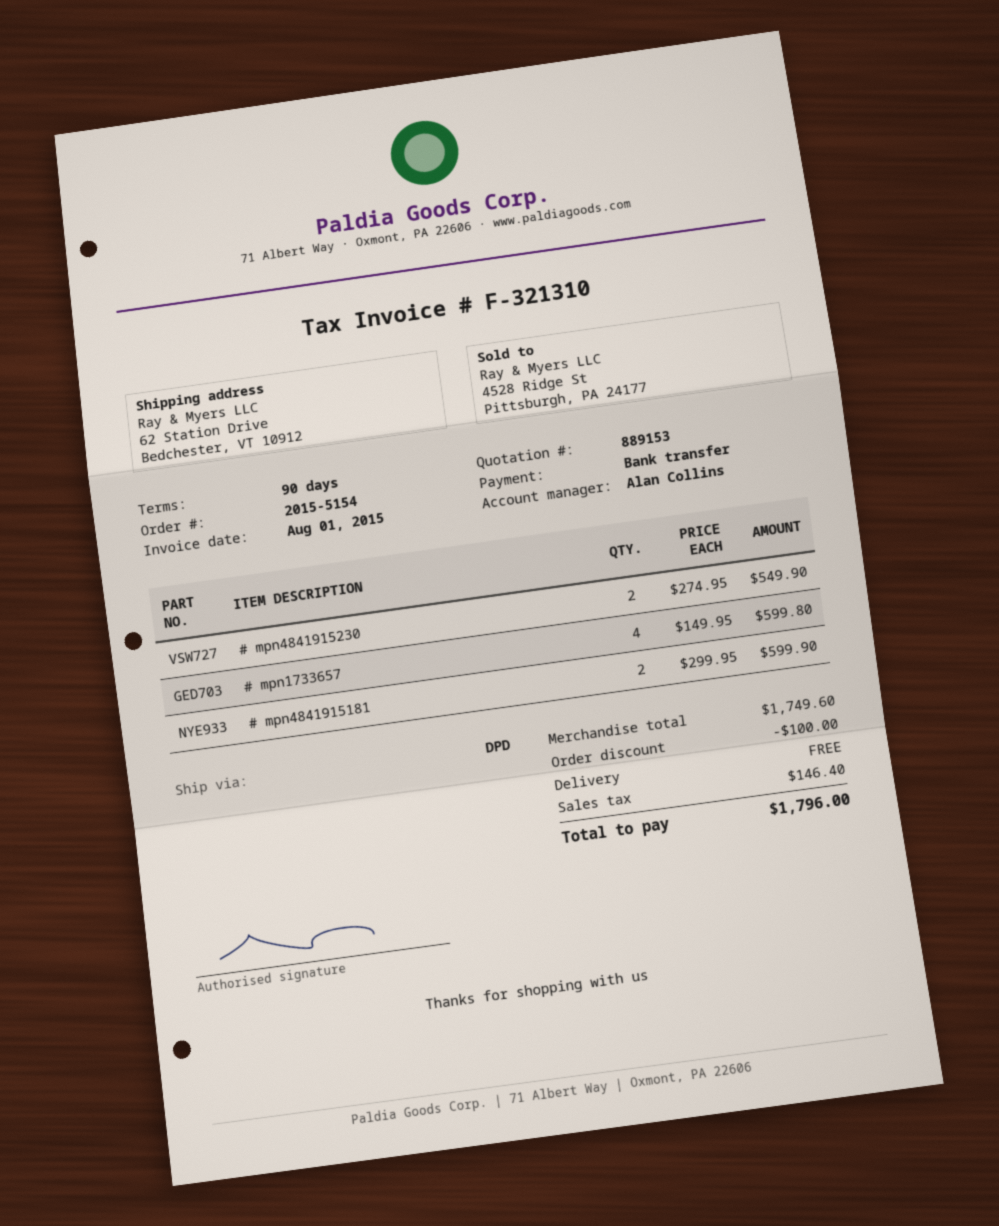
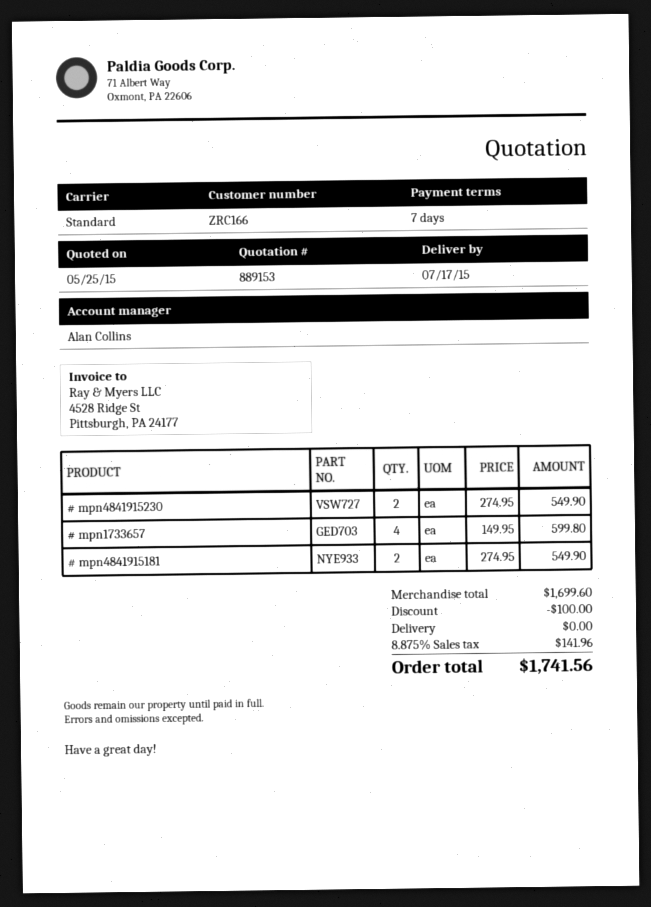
payment terms: 90 days -> 7 days
shipping method: DPD -> standard
# mpn4841915181: 2 x 299.95 = 599.90 -> 2 x 274.95 = 549.90
subtotal: 1749.60 -> 1699.60
tax: 146.40 -> 141.96
total: 1796.00 -> 1741.56

